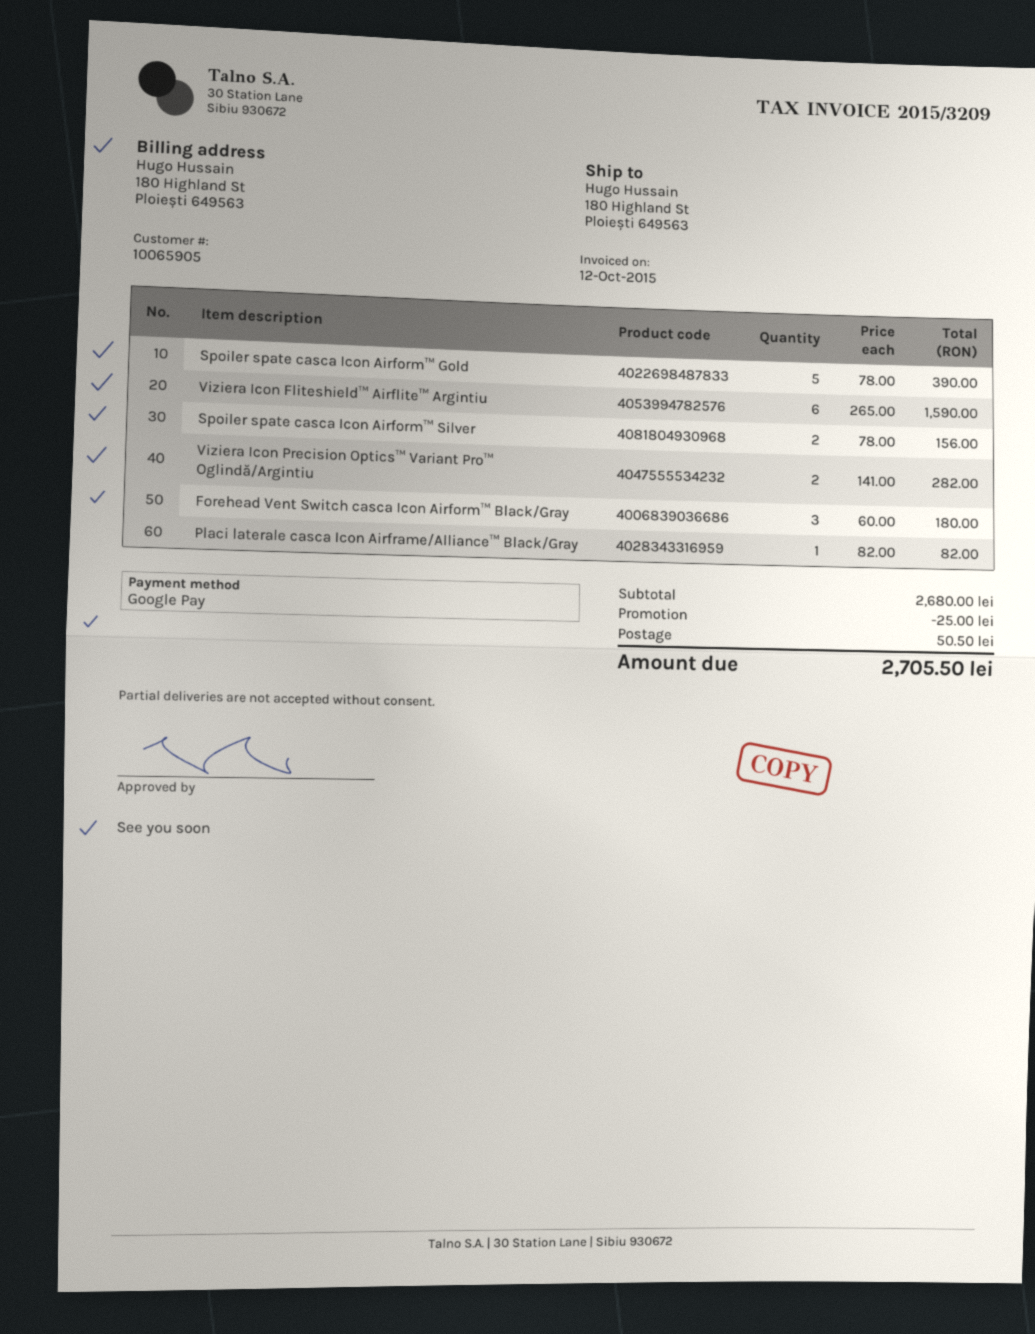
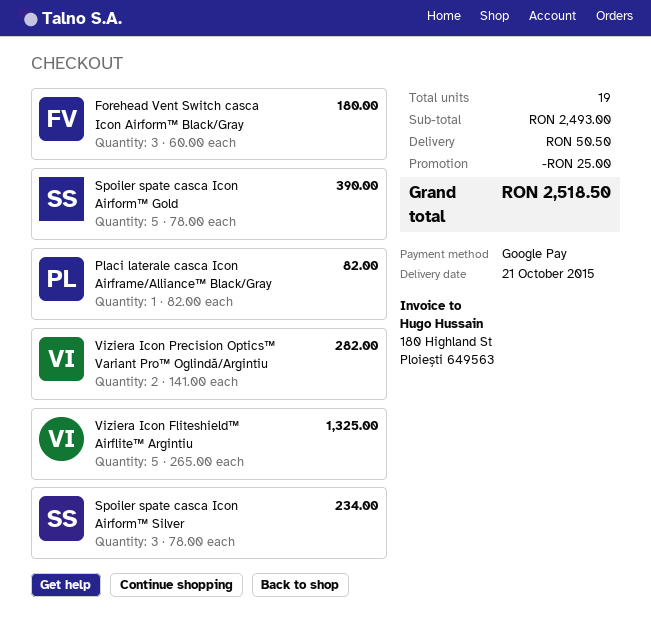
Viziera Icon Fliteshield™ Airflite™ Argintiu: 6 x 265.00 = 1590.00 -> 5 x 265.00 = 1325.00
Spoiler spate casca Icon Airform™ Silver: 2 x 78.00 = 156.00 -> 3 x 78.00 = 234.00
subtotal: 2680.00 -> 2493.00
total: 2705.50 -> 2518.50

